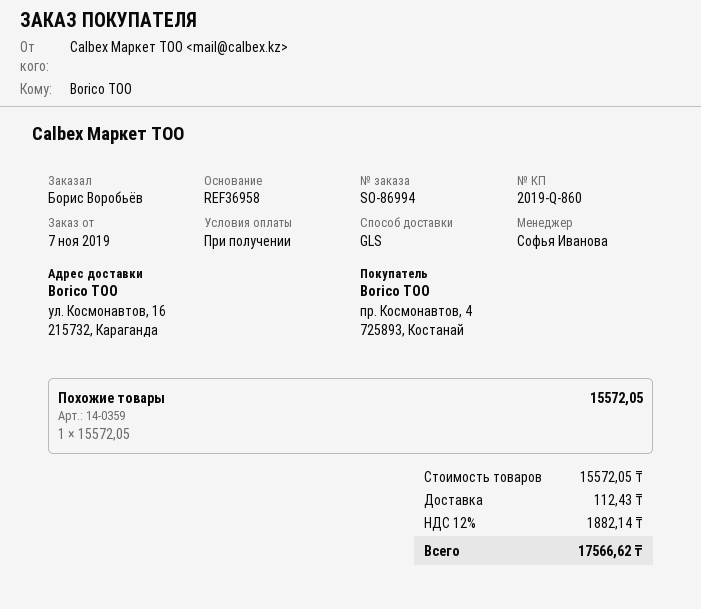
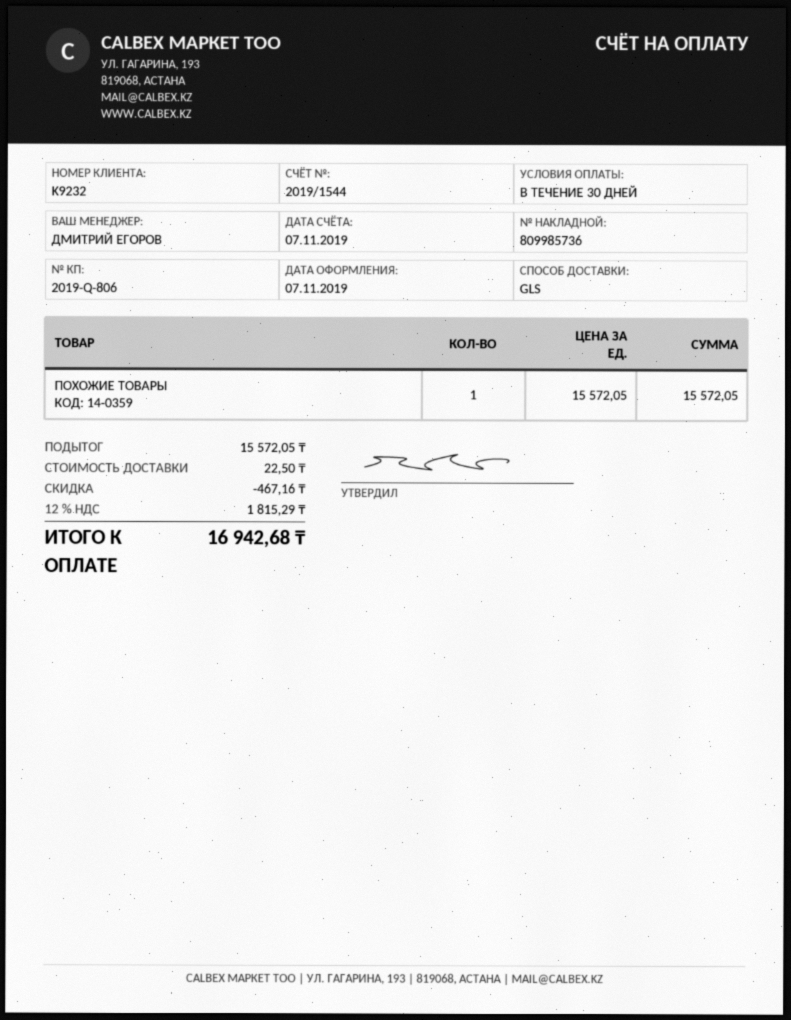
quote number: 2019-Q-860 -> 2019-Q-806
payment terms: on receipt -> 30 days
sales rep: Софья Иванова -> ДМИТРИЙ ЕГОРОВ
discount: none -> 467.16
shipping: 112.43 -> 22.50
tax: 12% = 1882.14 -> 12% = 1815.29
total: 17566.62 -> 16942.68

